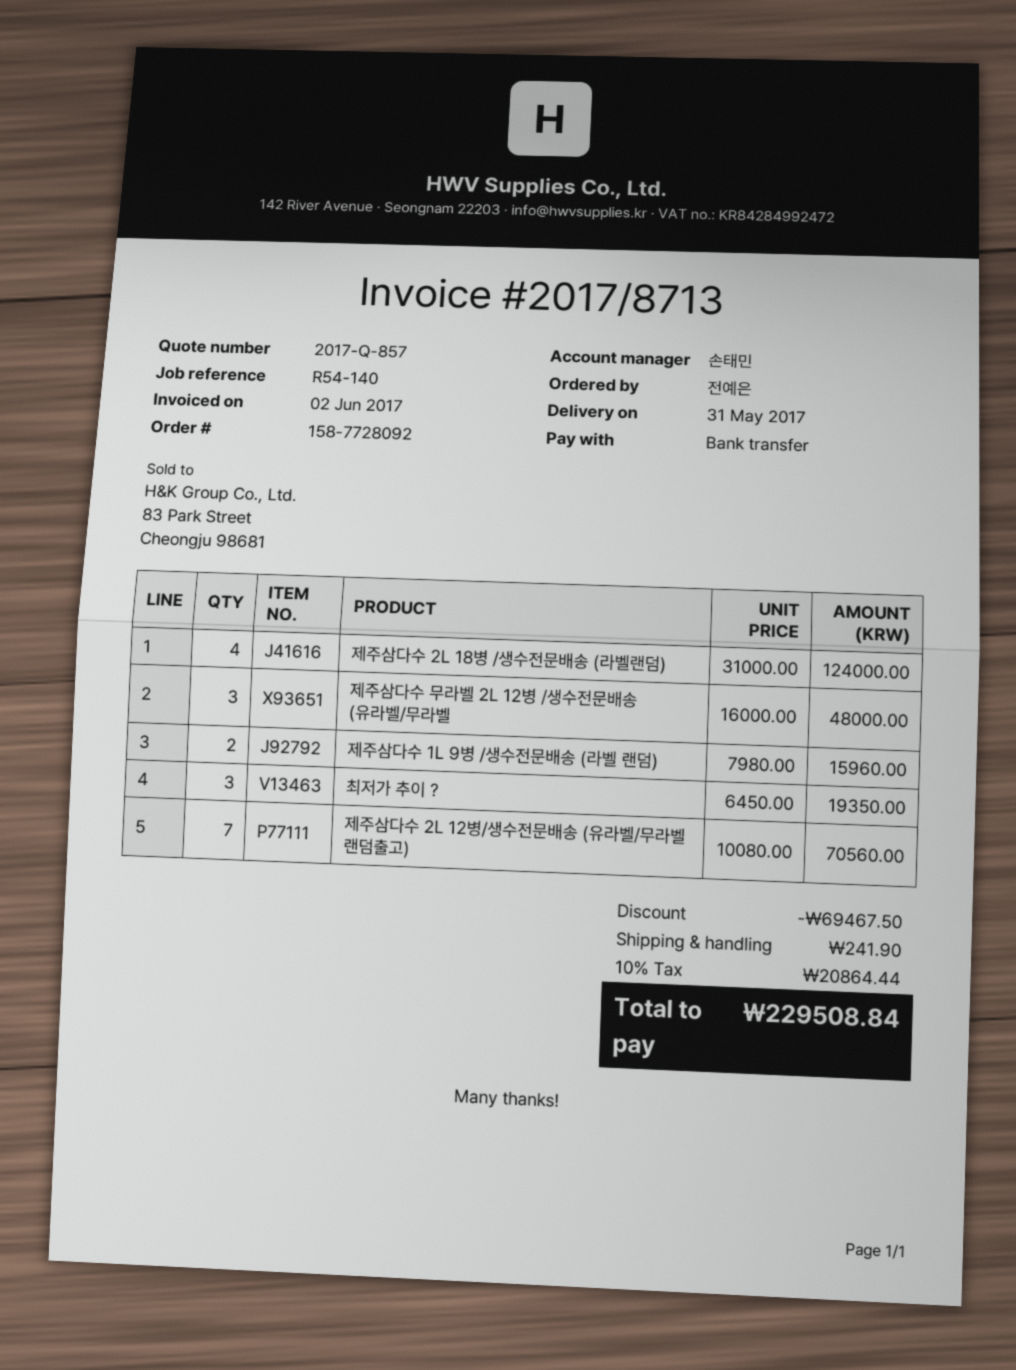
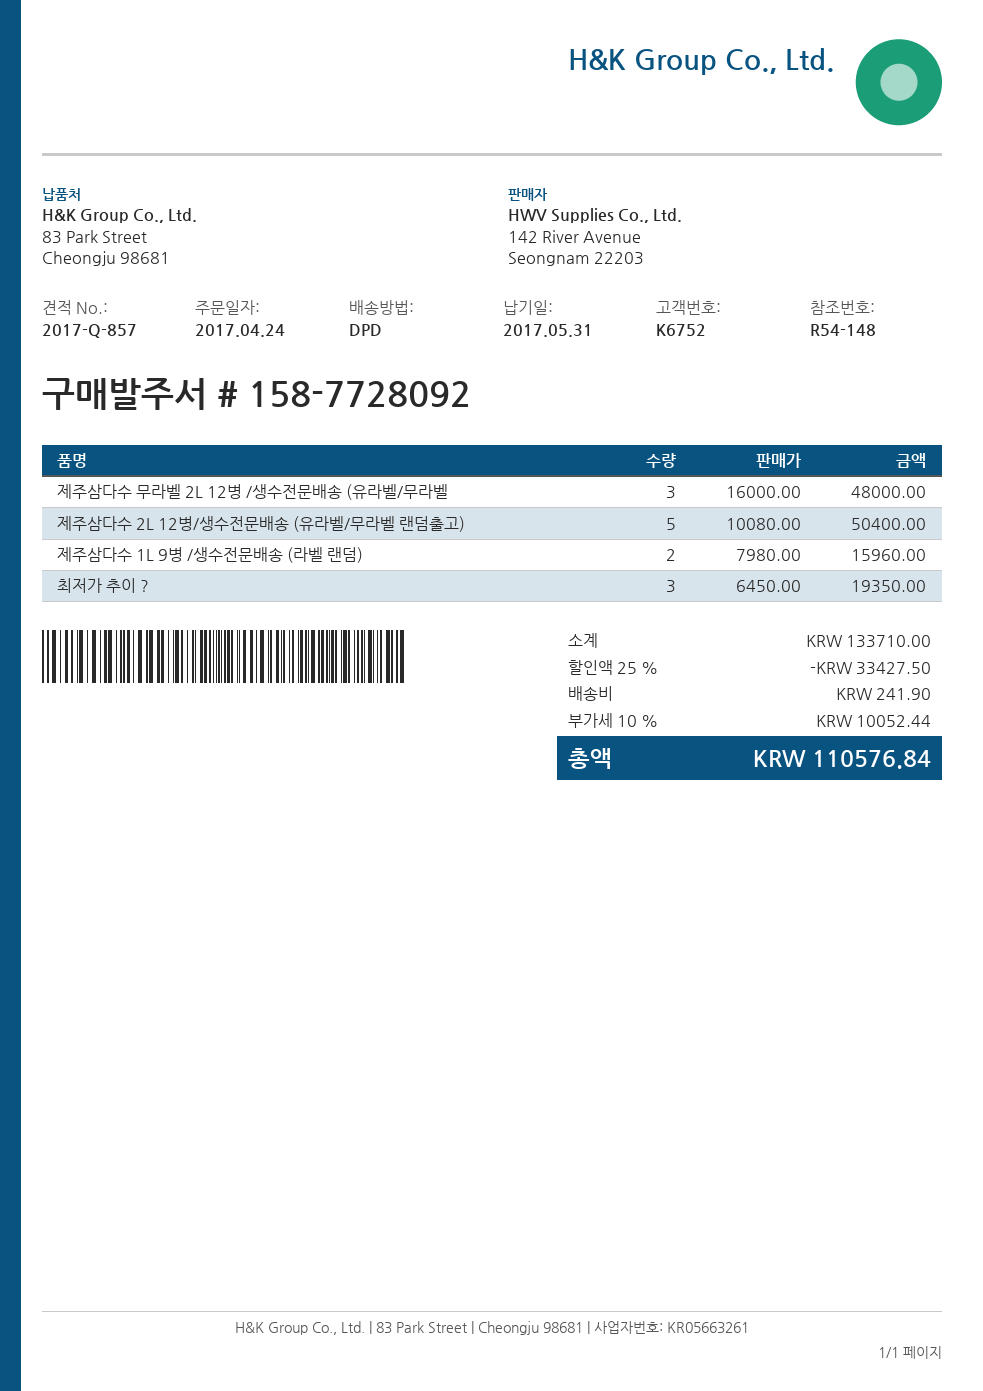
reference: R54-140 -> R54-148
제주삼다수 2L 18병 /생수전문배송 (라벨랜덤): 4 x 31000.00 = 124000.00 -> none
제주삼다수 2L 12병/생수전문배송 (유라벨/무라벨 랜덤출고): 7 x 10080.00 = 70560.00 -> 5 x 10080.00 = 50400.00
discount: 69467.50 -> 33427.50
tax: 10% = 20864.44 -> 10% = 10052.44
total: 229508.84 -> 110576.84

